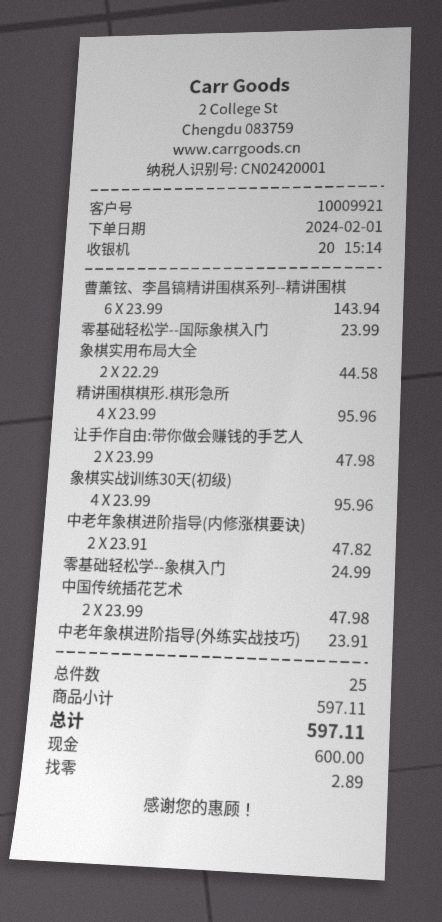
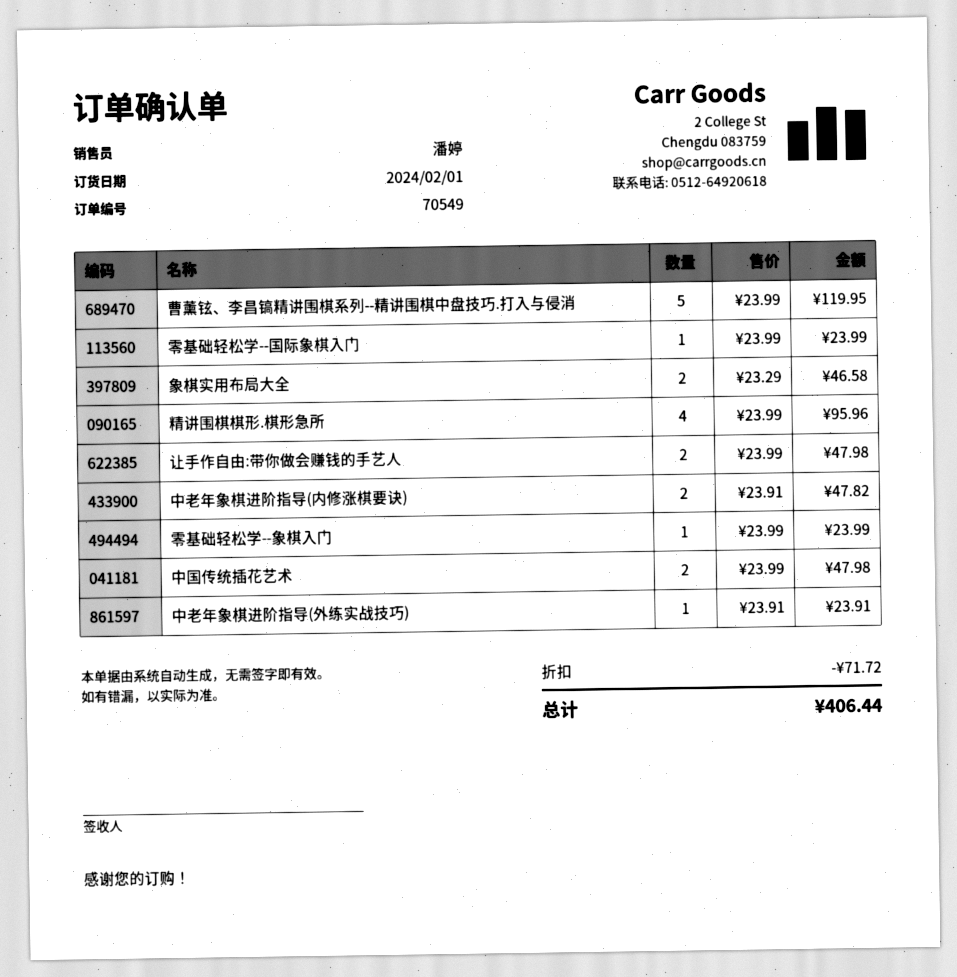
曹薰铉、李昌镐精讲围棋系列--精讲围棋: 6 x 23.99 = 143.94 -> 5 x 23.99 = 119.95
象棋实用布局大全: 2 x 22.29 = 44.58 -> 2 x 23.29 = 46.58
象棋实战训练30天(初级): 4 x 23.99 = 95.96 -> none
零基础轻松学--象棋入门: 1 x 24.99 = 24.99 -> 1 x 23.99 = 23.99
discount: none -> 71.72
total: 597.11 -> 406.44

